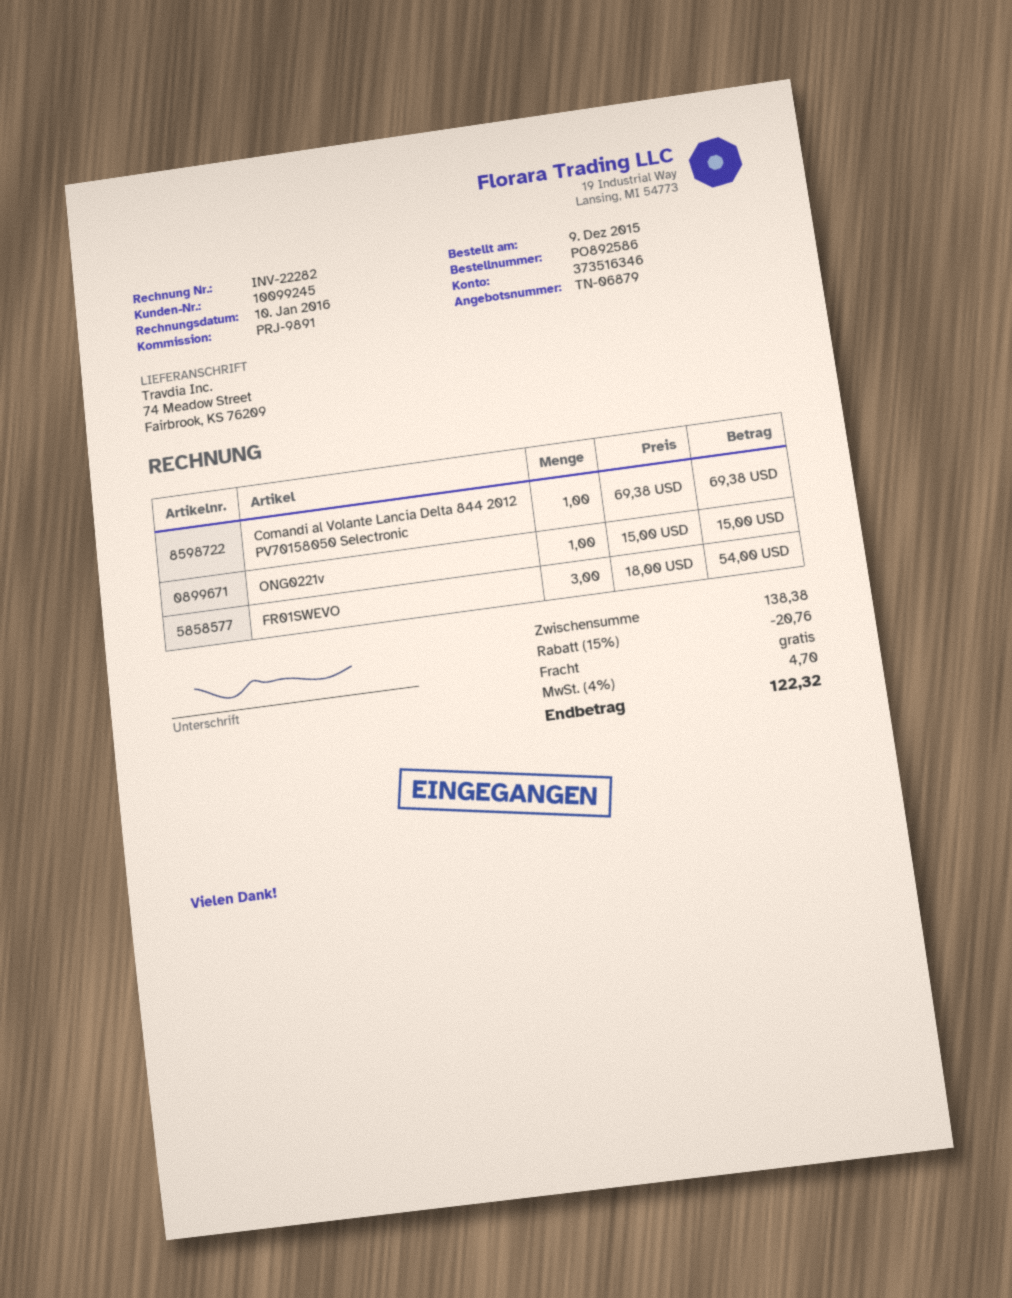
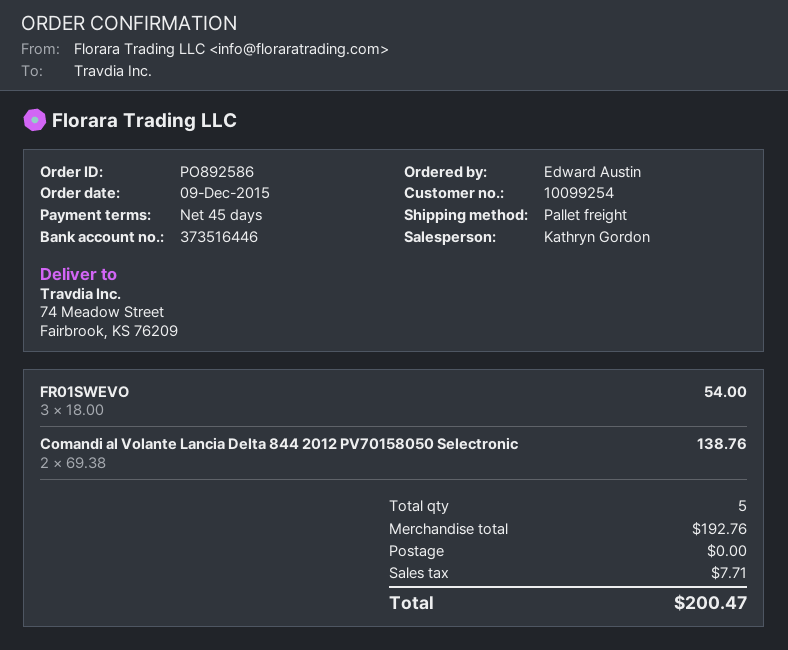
customer number: 10099245 -> 10099254
bank account: 373516346 -> 373516446
Comandi al Volante Lancia Delta 844 2012 PV70158050 Selectronic: 1 x 69.38 = 69.38 -> 2 x 69.38 = 138.76
ONG0221v: 1 x 15.00 = 15.00 -> none
subtotal: 138.38 -> 192.76
discount: 15% = 20.76 -> none
tax: 4.70 -> 7.71
total: 122.32 -> 200.47

